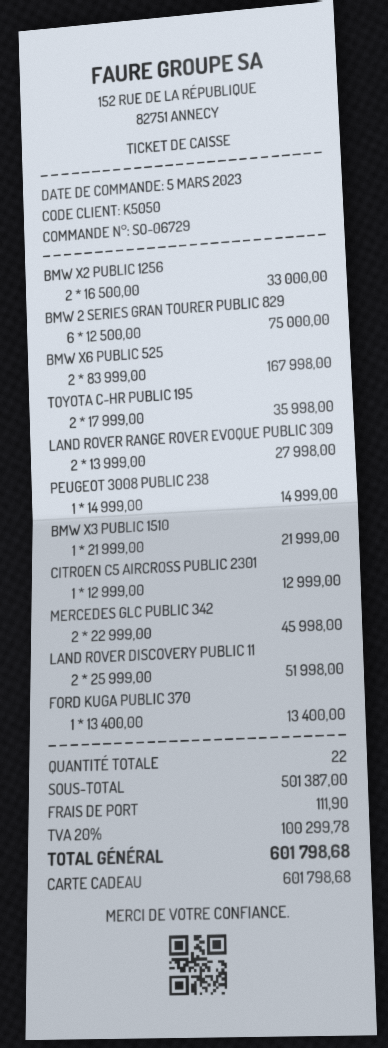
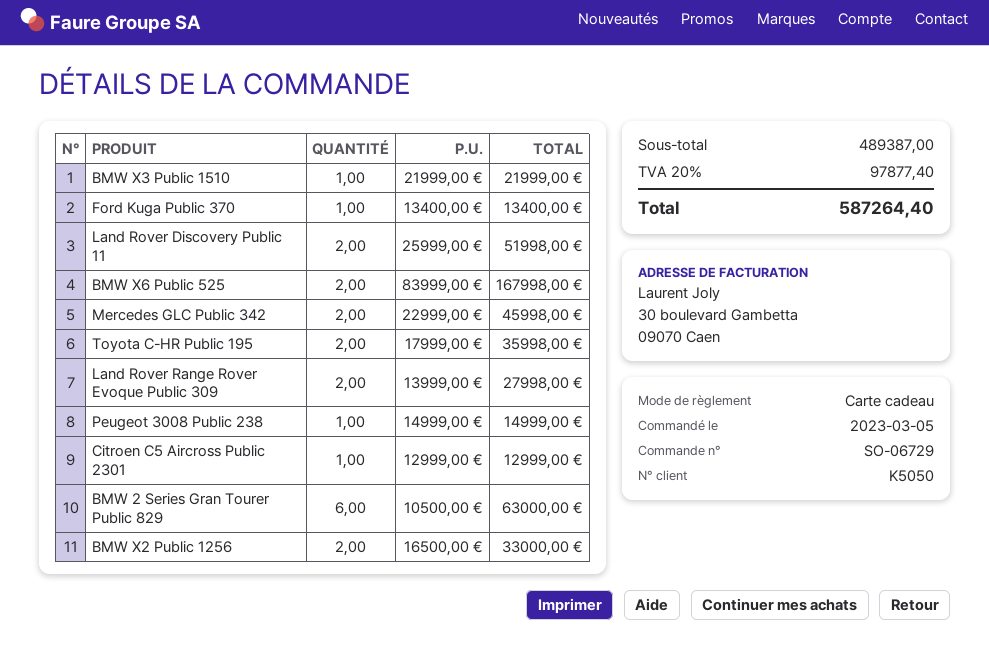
BMW 2 SERIES GRAN TOURER PUBLIC 829: 6 x 12500.00 = 75000.00 -> 6 x 10500.00 = 63000.00
subtotal: 501387.00 -> 489387.00
shipping: 111.90 -> none
tax: 20% = 100299.78 -> 20% = 97877.40
total: 601798.68 -> 587264.40

